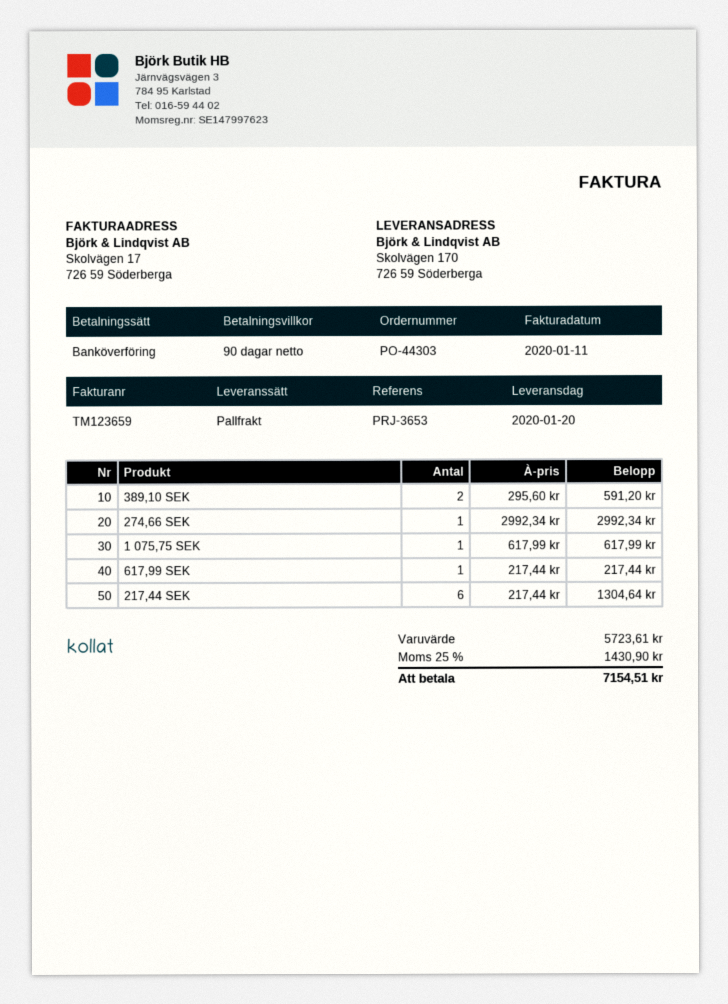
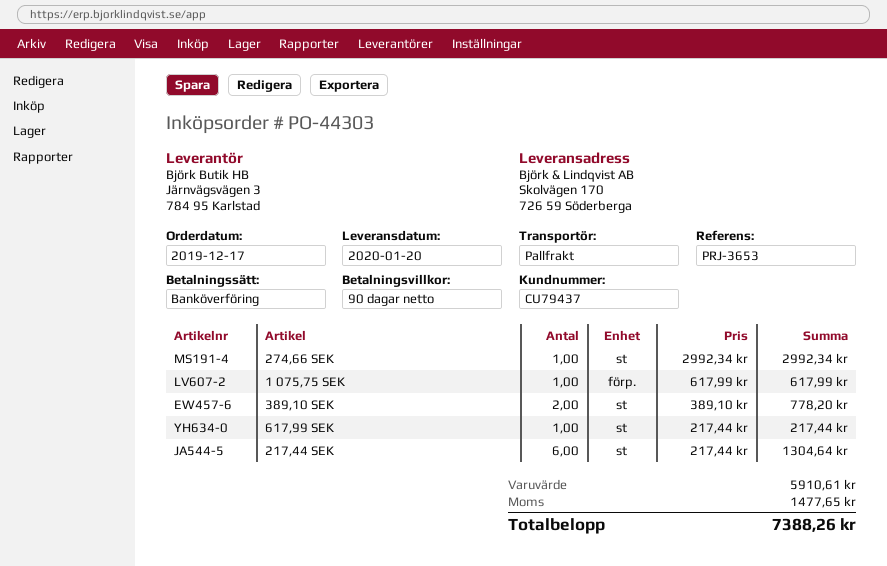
389,10 SEK: 2 x 295.60 = 591.20 -> 2 x 389.10 = 778.20
subtotal: 5723.61 -> 5910.61
tax: 1430.90 -> 1477.65
total: 7154.51 -> 7388.26

